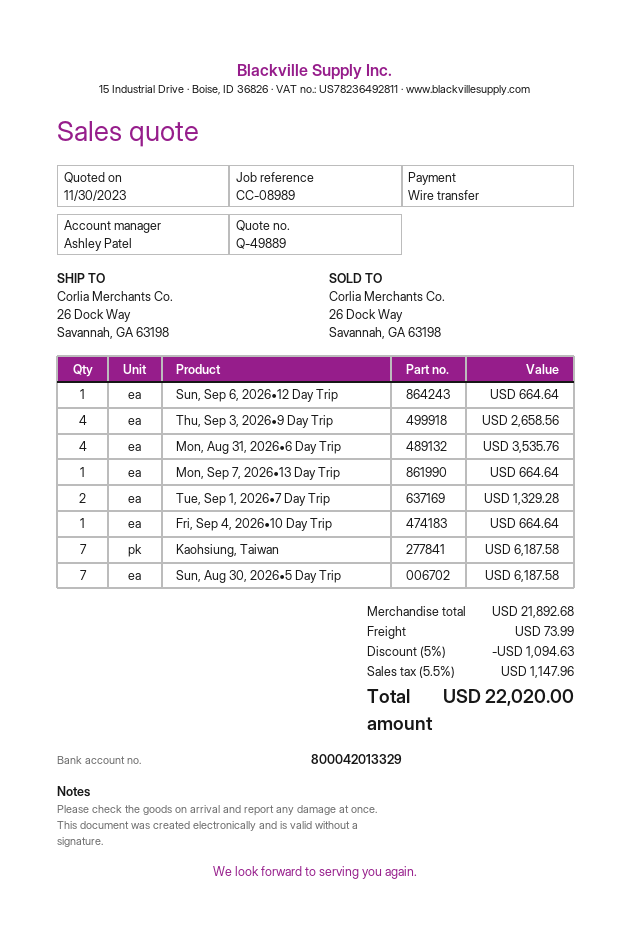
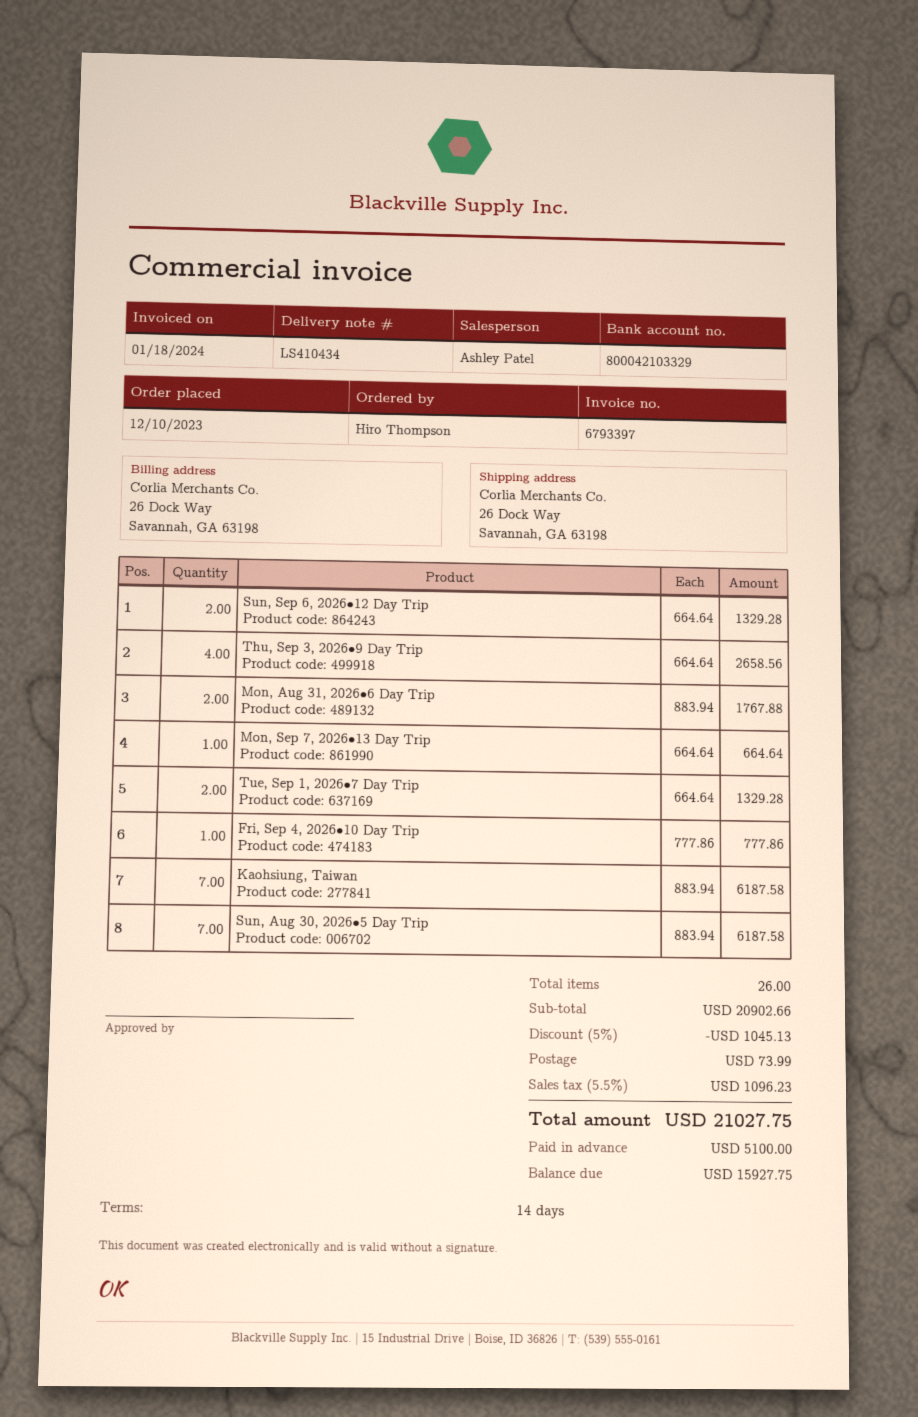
bank account: 800042013329 -> 800042103329
Sun, Sep 6, 2026•12 Day Trip: 1 for 664.64 -> 2 for 1329.28
Mon, Aug 31, 2026•6 Day Trip: 4 for 3535.76 -> 2 for 1767.88
Fri, Sep 4, 2026•10 Day Trip: 1 for 664.64 -> 1 for 777.86
subtotal: 21892.68 -> 20902.66
discount: 5% = 1094.63 -> 5% = 1045.13
tax: 5.5% = 1147.96 -> 5.5% = 1096.23
total: 22020.00 -> 21027.75

